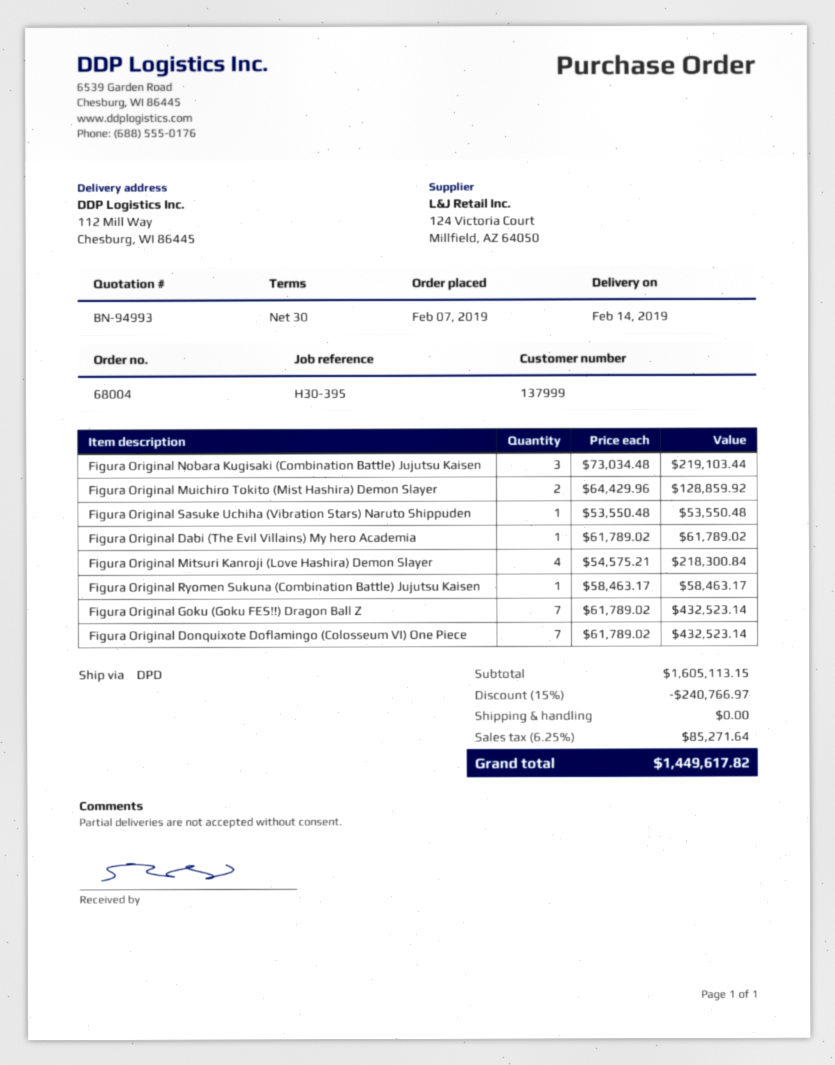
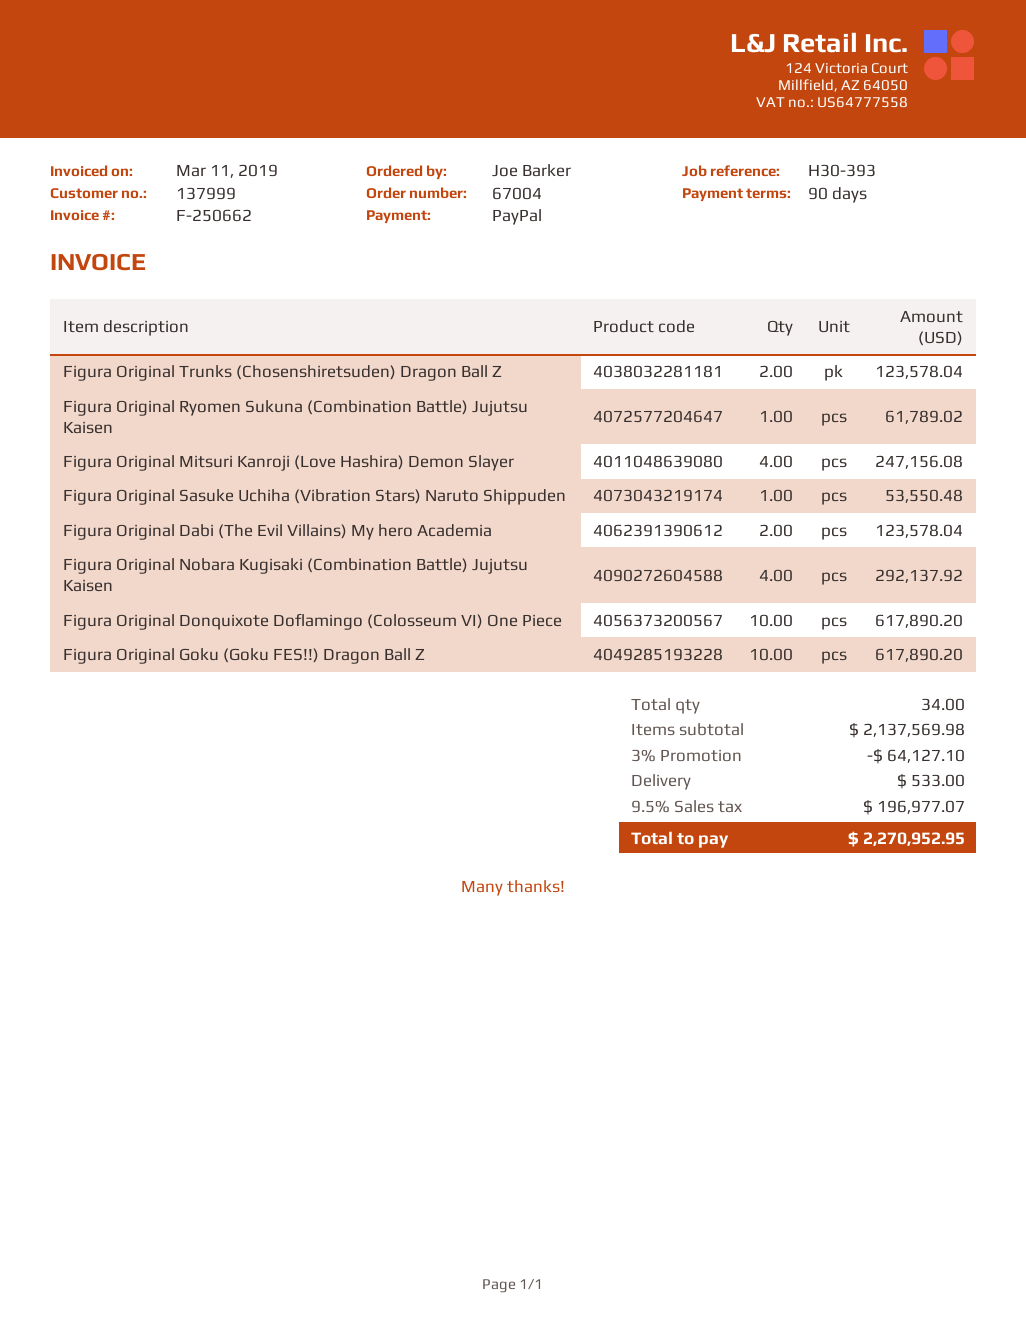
order number: 68004 -> 67004
payment terms: 30 days -> 90 days
reference: H30-395 -> H30-393
Figura Original Nobara Kugisaki (Combination Battle) Jujutsu Kaisen: 3 for 219103.44 -> 4 for 292137.92
Figura Original Muichiro Tokito (Mist Hashira) Demon Slayer: 2 for 128859.92 -> none
Figura Original Dabi (The Evil Villains) My hero Academia: 1 for 61789.02 -> 2 for 123578.04
Figura Original Mitsuri Kanroji (Love Hashira) Demon Slayer: 4 for 218300.84 -> 4 for 247156.08
Figura Original Ryomen Sukuna (Combination Battle) Jujutsu Kaisen: 1 for 58463.17 -> 1 for 61789.02
Figura Original Goku (Goku FES!!) Dragon Ball Z: 7 for 432523.14 -> 10 for 617890.20
Figura Original Donquixote Doflamingo (Colosseum VI) One Piece: 7 for 432523.14 -> 10 for 617890.20
Figura Original Trunks (Chosenshiretsuden) Dragon Ball Z: none -> 2 for 123578.04
subtotal: 1605113.15 -> 2137569.98
discount: 15% = 240766.97 -> 3% = 64127.10
shipping: 0.00 -> 533.00
tax: 6.25% = 85271.64 -> 9.5% = 196977.07
total: 1449617.82 -> 2270952.95

